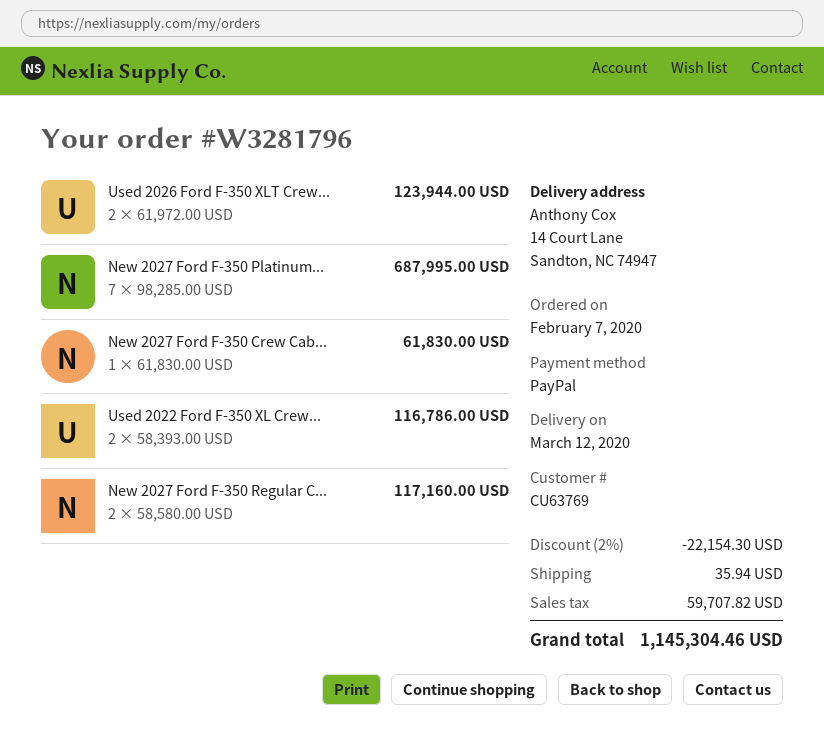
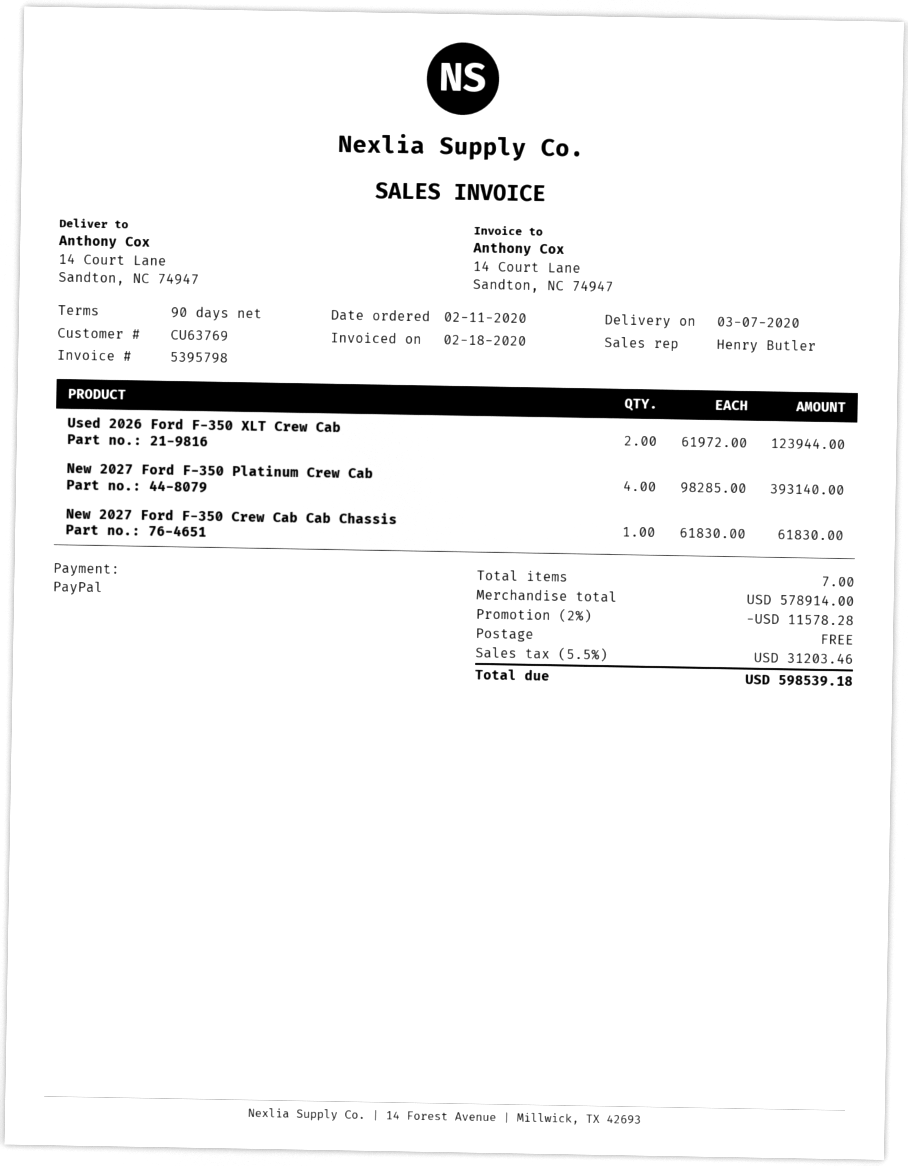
order date: 2020-02-07 -> 2020-02-11
delivery date: 2020-03-12 -> 2020-03-07
New 2027 Ford F-350 Platinum...: 7 x 98285.00 = 687995.00 -> 4 x 98285.00 = 393140.00
Used 2022 Ford F-350 XL Crew...: 2 x 58393.00 = 116786.00 -> none
New 2027 Ford F-350 Regular C...: 2 x 58580.00 = 117160.00 -> none
discount: 2% = 22154.30 -> 2% = 11578.28
shipping: 35.94 -> 0.00
tax: 59707.82 -> 31203.46
total: 1145304.46 -> 598539.18

